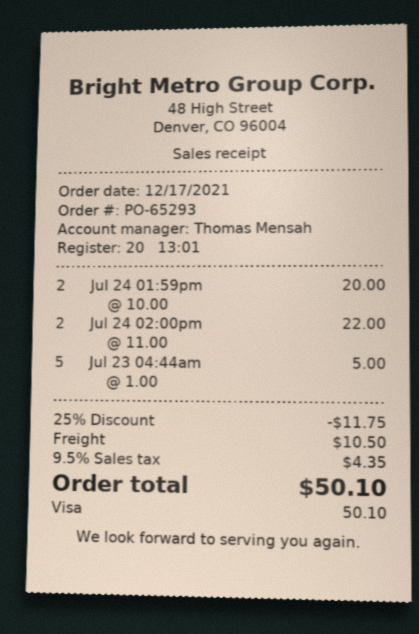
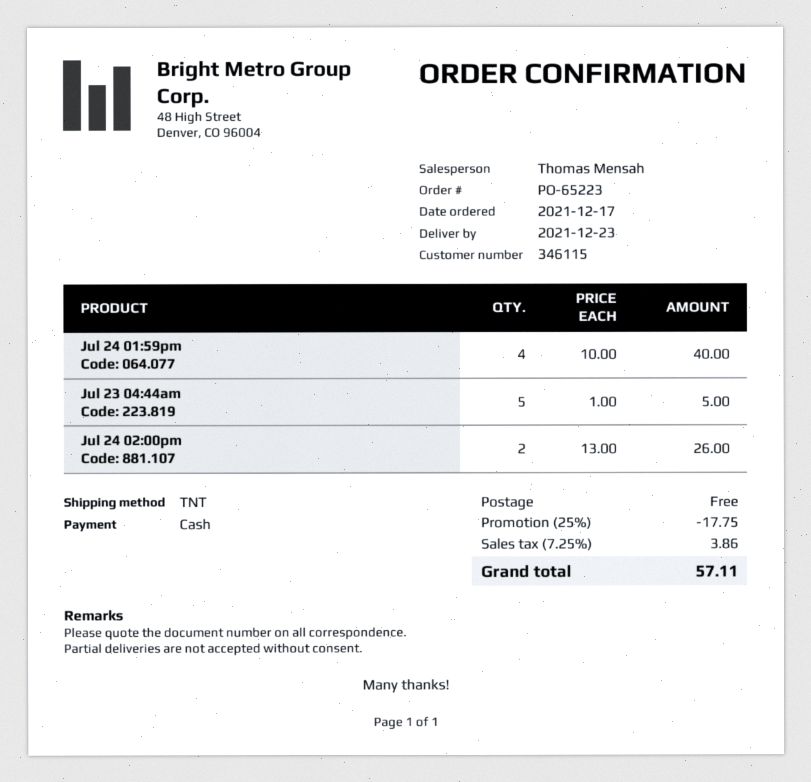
order number: PO-65293 -> PO-65223
payment method: Visa -> cash
Jul 24 01:59pm: 2 x 10.00 = 20.00 -> 4 x 10.00 = 40.00
Jul 24 02:00pm: 2 x 11.00 = 22.00 -> 2 x 13.00 = 26.00
discount: 25% = 11.75 -> 25% = 17.75
shipping: 10.50 -> 0.00
tax: 9.5% = 4.35 -> 7.25% = 3.86
total: 50.10 -> 57.11

